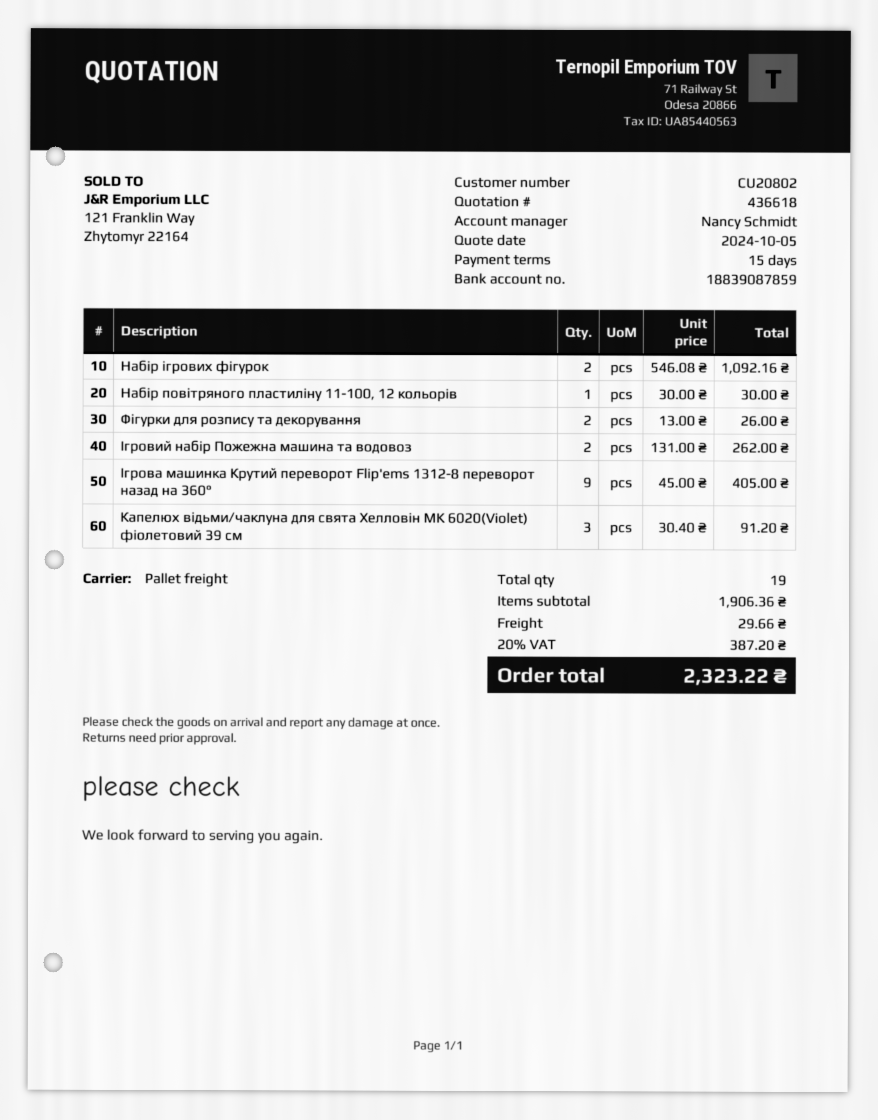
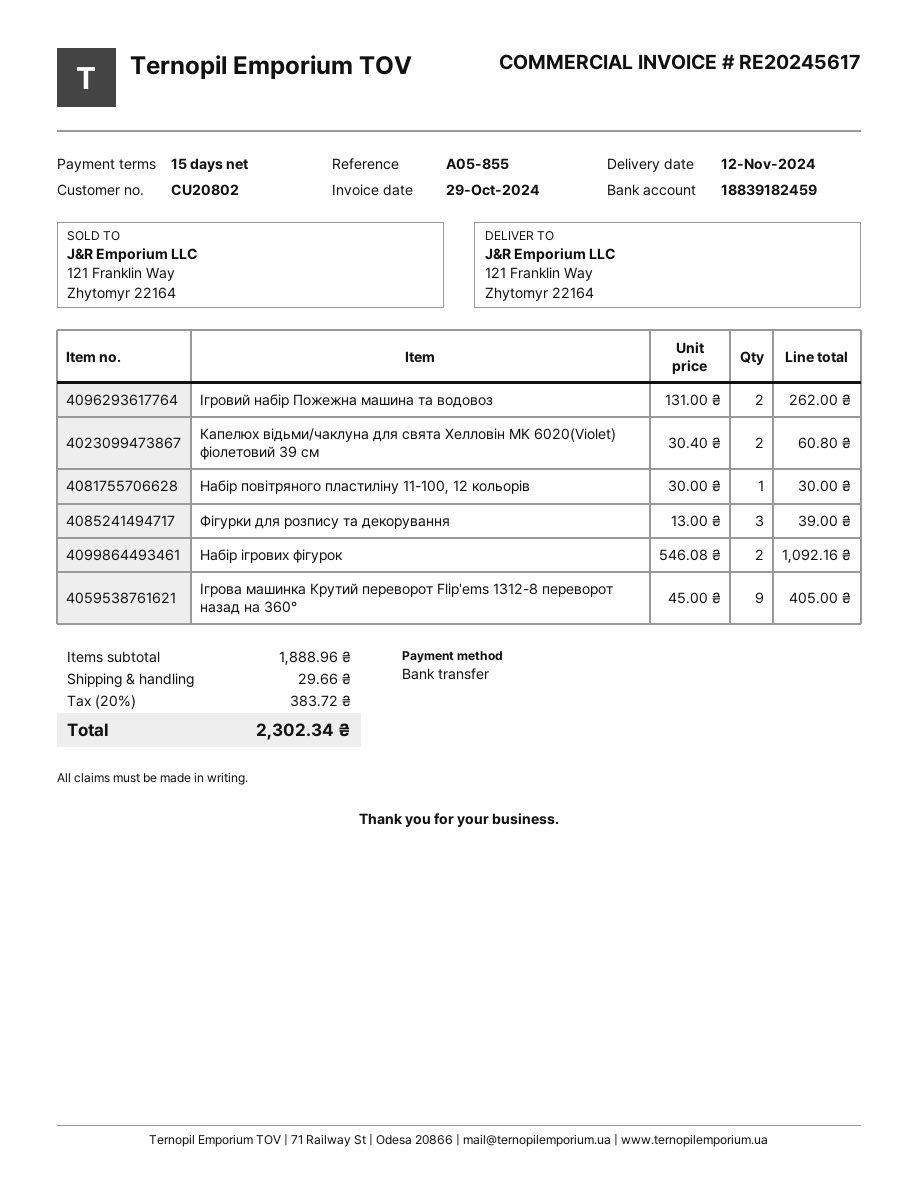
bank account: 18839087859 -> 18839182459
Фігурки для розпису та декорування: 2 x 13.00 = 26.00 -> 3 x 13.00 = 39.00
Капелюх відьми/чаклуна для свята Хелловін MK 6020(Violet) фіолетовий 39 см: 3 x 30.40 = 91.20 -> 2 x 30.40 = 60.80
subtotal: 1906.36 -> 1888.96
tax: 20% = 387.20 -> 20% = 383.72
total: 2323.22 -> 2302.34

